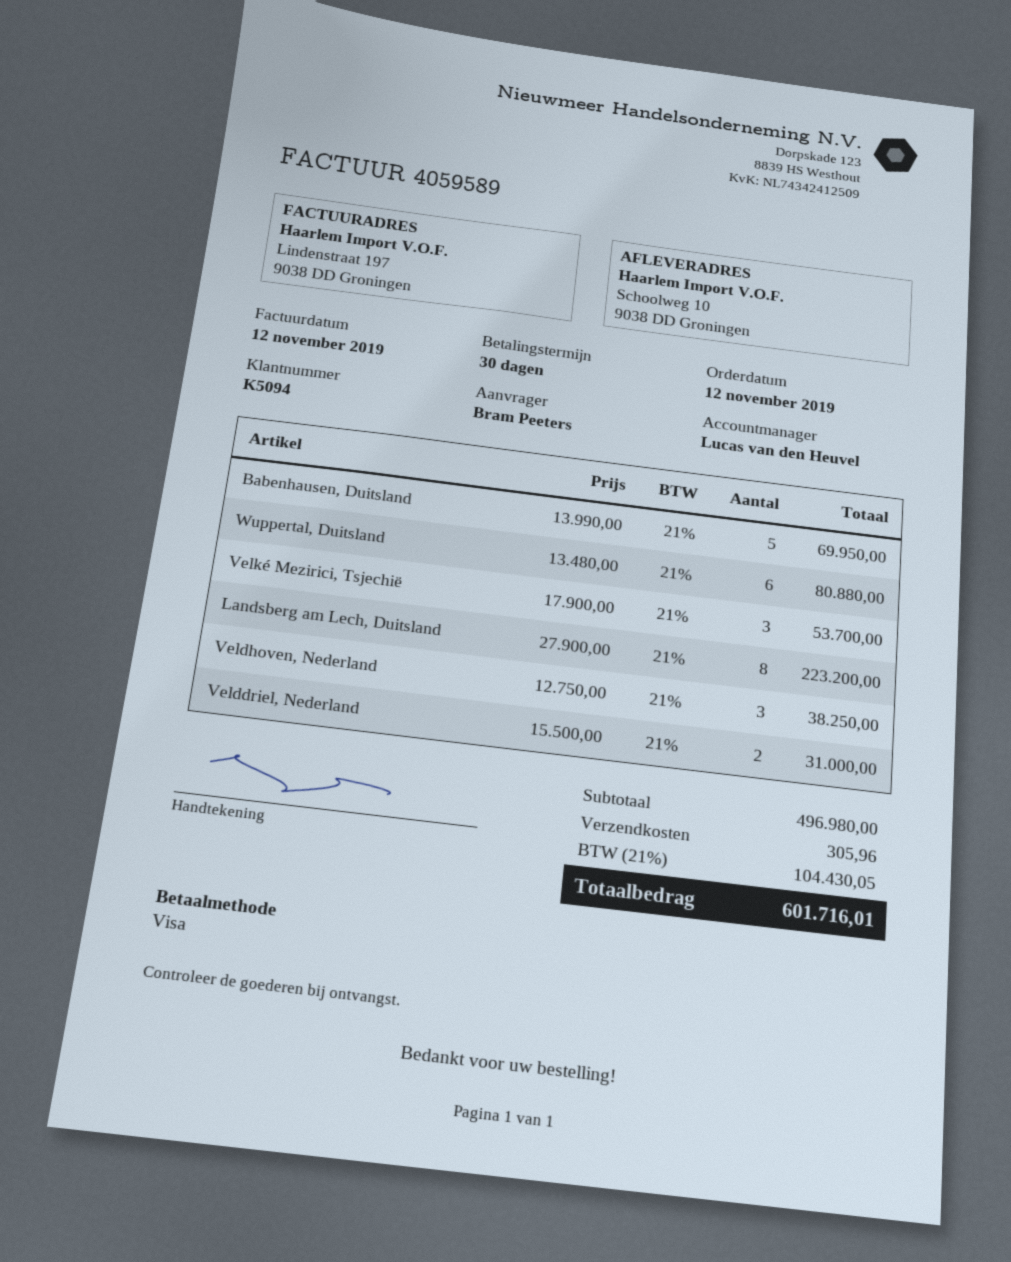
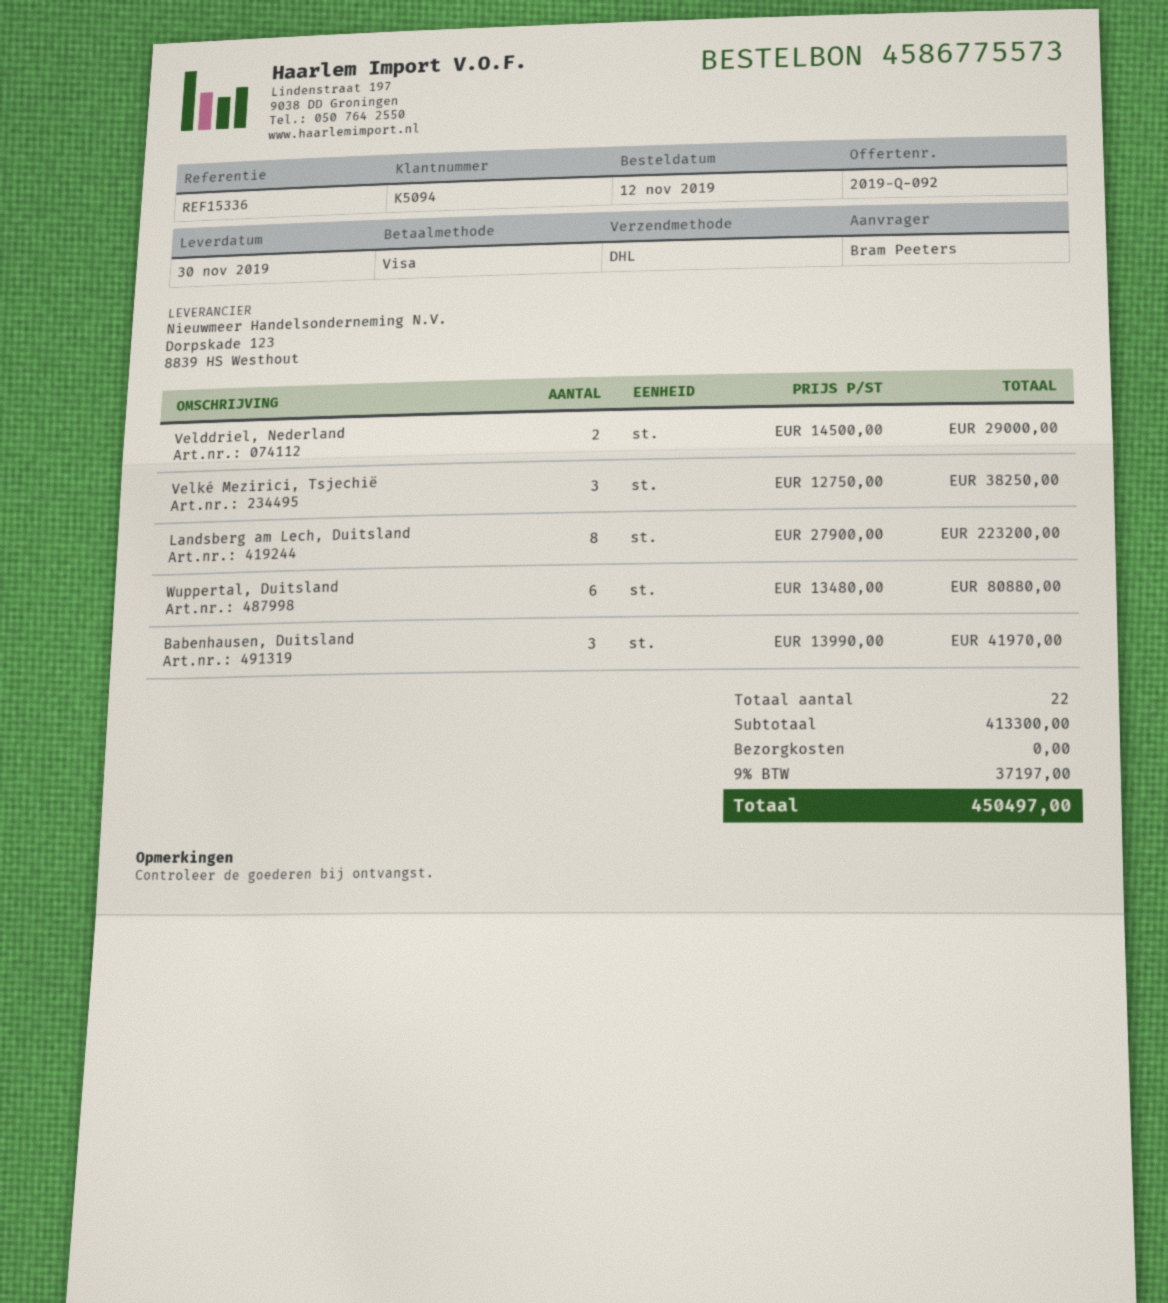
Babenhausen, Duitsland: 5 x 13990.00 = 69950.00 -> 3 x 13990.00 = 41970.00
Velké Mezirici, Tsjechië: 3 x 17900.00 = 53700.00 -> 3 x 12750.00 = 38250.00
Veldhoven, Nederland: 3 x 12750.00 = 38250.00 -> none
Velddriel, Nederland: 2 x 15500.00 = 31000.00 -> 2 x 14500.00 = 29000.00
subtotal: 496980.00 -> 413300.00
shipping: 305.96 -> 0.00
tax: 21% = 104430.05 -> 9% = 37197.00
total: 601716.01 -> 450497.00

